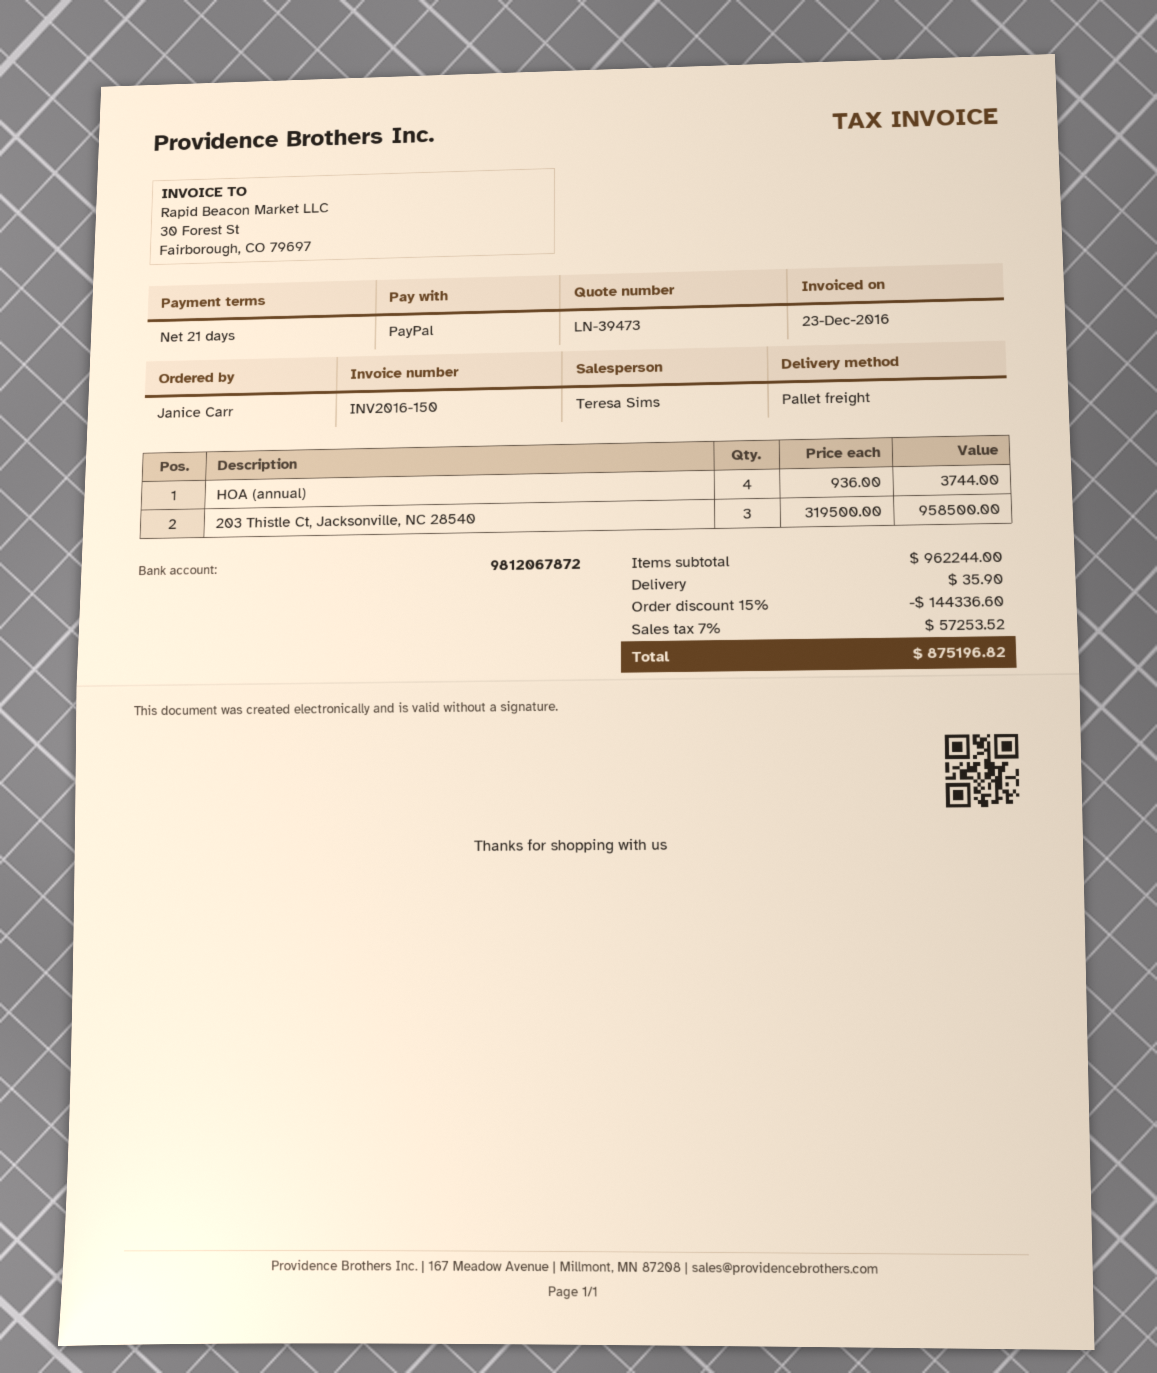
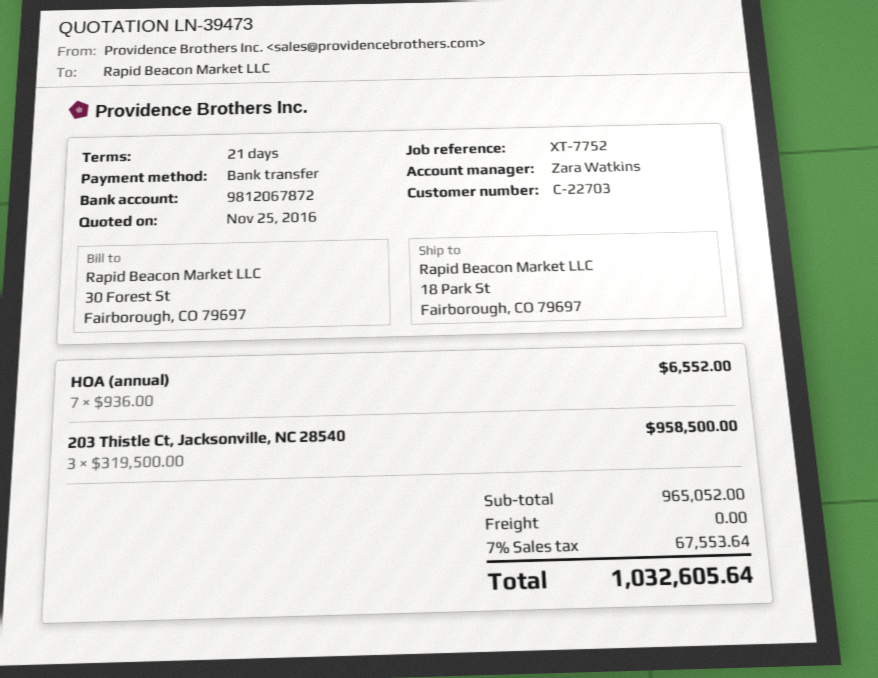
sales rep: Teresa Sims -> Zara Watkins
payment method: PayPal -> bank transfer
HOA (annual): 4 x 936.00 = 3744.00 -> 7 x 936.00 = 6552.00
subtotal: 962244.00 -> 965052.00
discount: 15% = 144336.60 -> none
shipping: 35.90 -> 0.00
tax: 7% = 57253.52 -> 7% = 67553.64
total: 875196.82 -> 1032605.64

